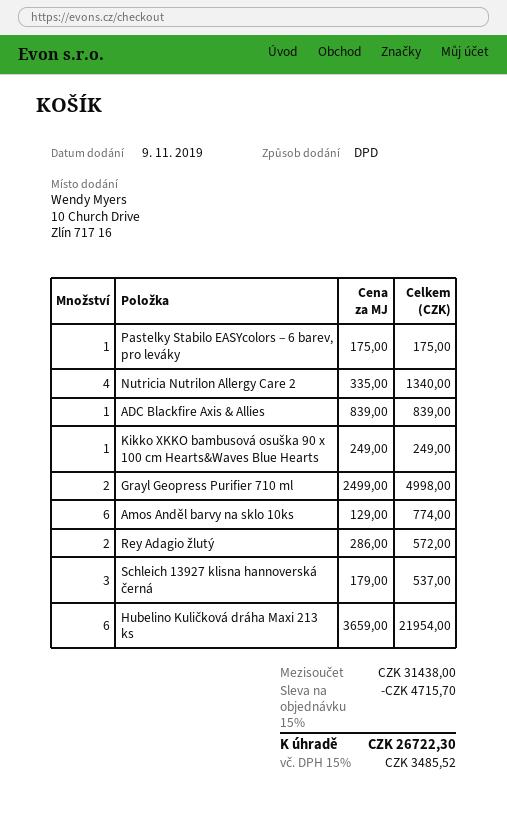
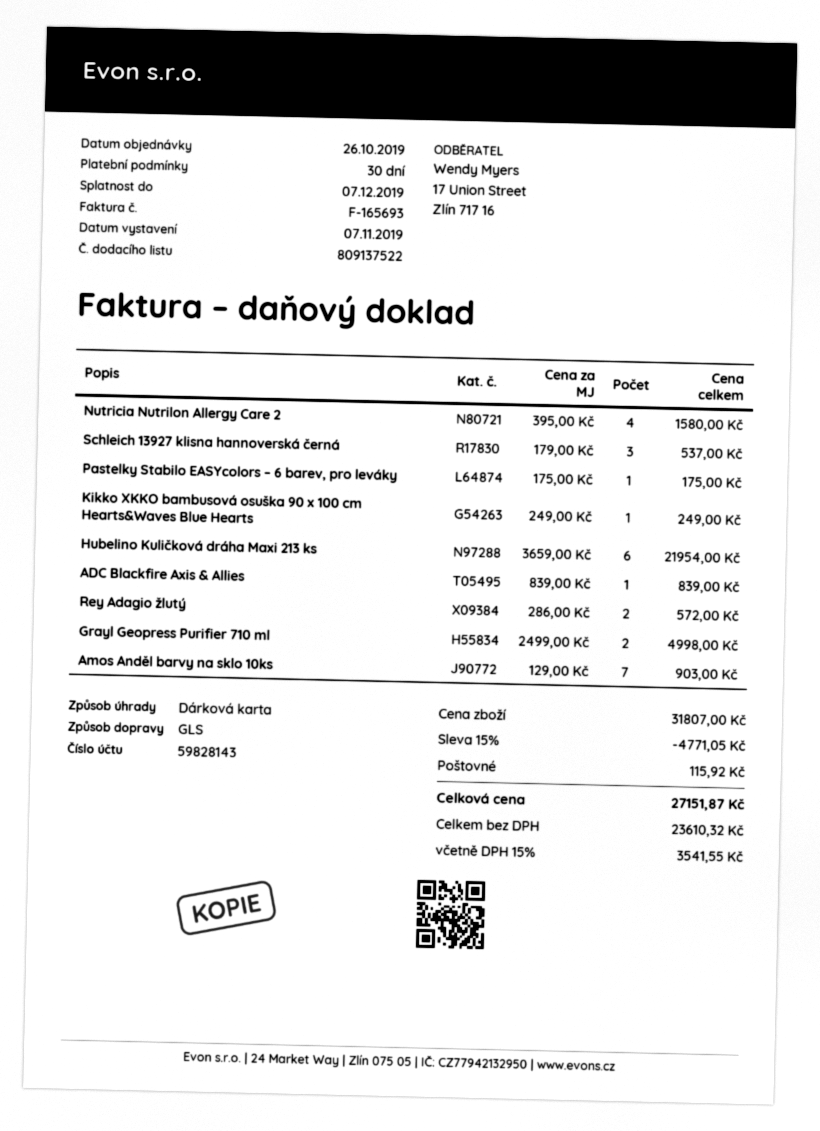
shipping method: DPD -> GLS
Nutricia Nutrilon Allergy Care 2: 4 x 335.00 = 1340.00 -> 4 x 395.00 = 1580.00
Amos Anděl barvy na sklo 10ks: 6 x 129.00 = 774.00 -> 7 x 129.00 = 903.00
subtotal: 31438.00 -> 31807.00
discount: 15% = 4715.70 -> 15% = 4771.05
shipping: none -> 115.92
tax: 15% = 3485.52 -> 15% = 3541.55
total: 26722.30 -> 27151.87

